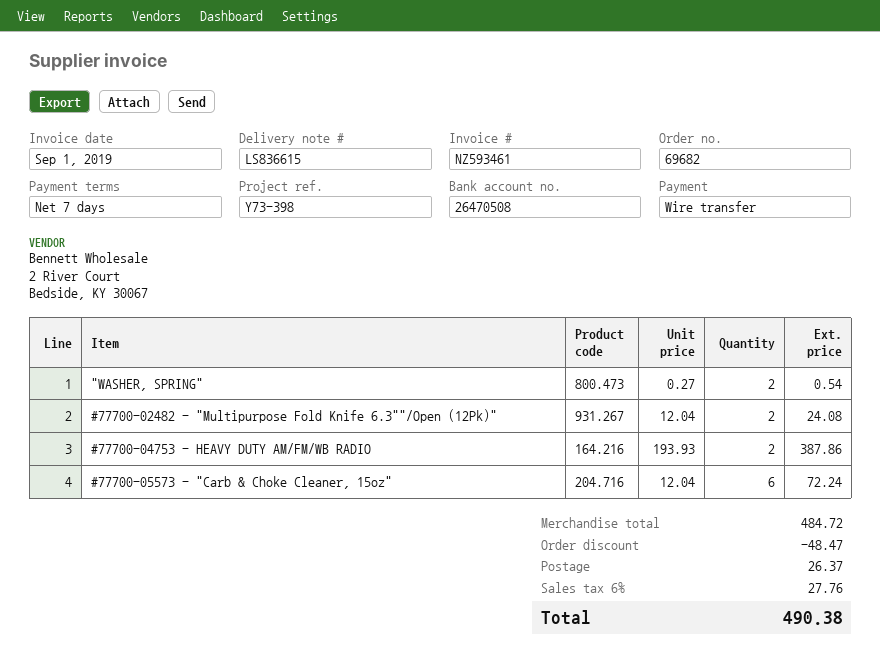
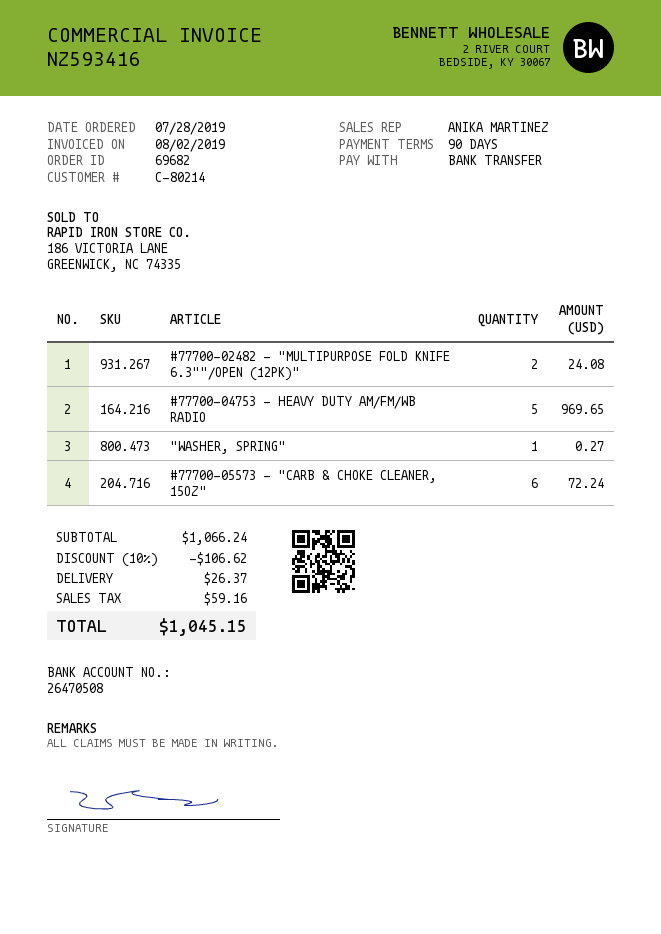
invoice number: NZ593461 -> NZ593416
invoice date: 2019-09-01 -> 2019-08-02
payment terms: 7 days -> 90 days
"WASHER, SPRING": 2 for 0.54 -> 1 for 0.27
#77700-04753 - HEAVY DUTY AM/FM/WB RADIO: 2 for 387.86 -> 5 for 969.65
subtotal: 484.72 -> 1066.24
discount: 48.47 -> 106.62
tax: 27.76 -> 59.16
total: 490.38 -> 1045.15

